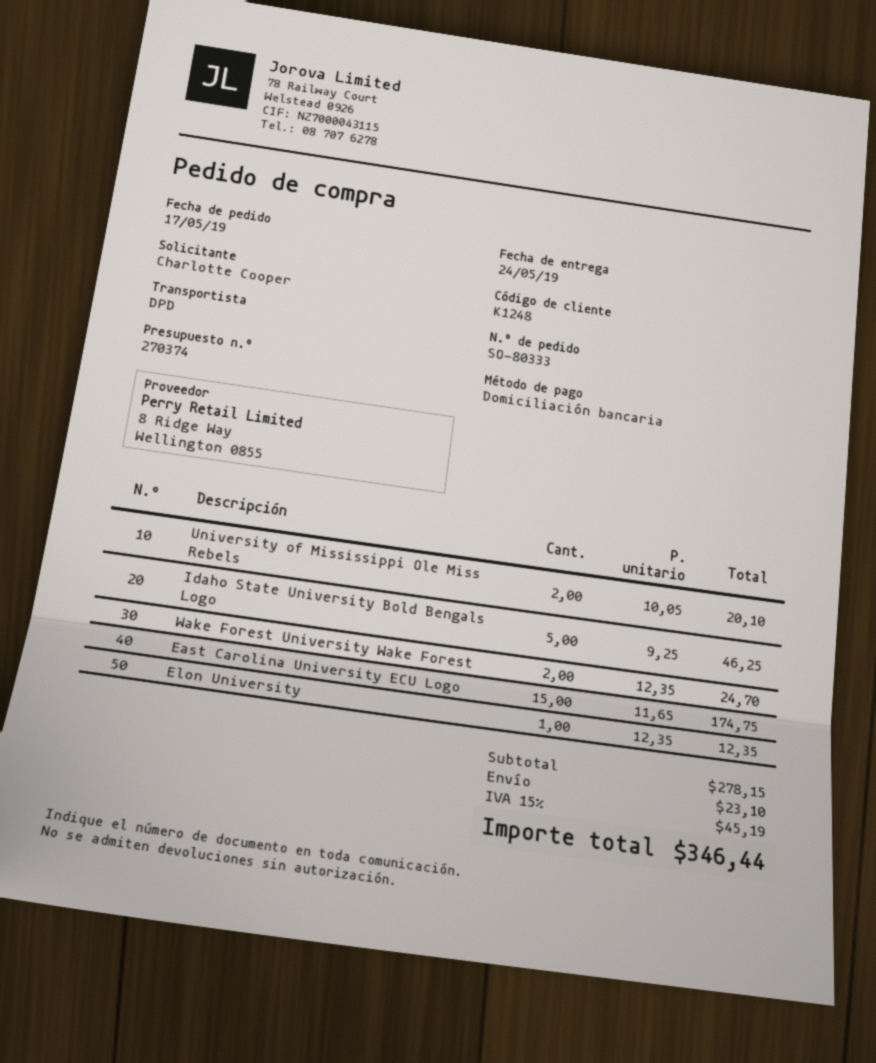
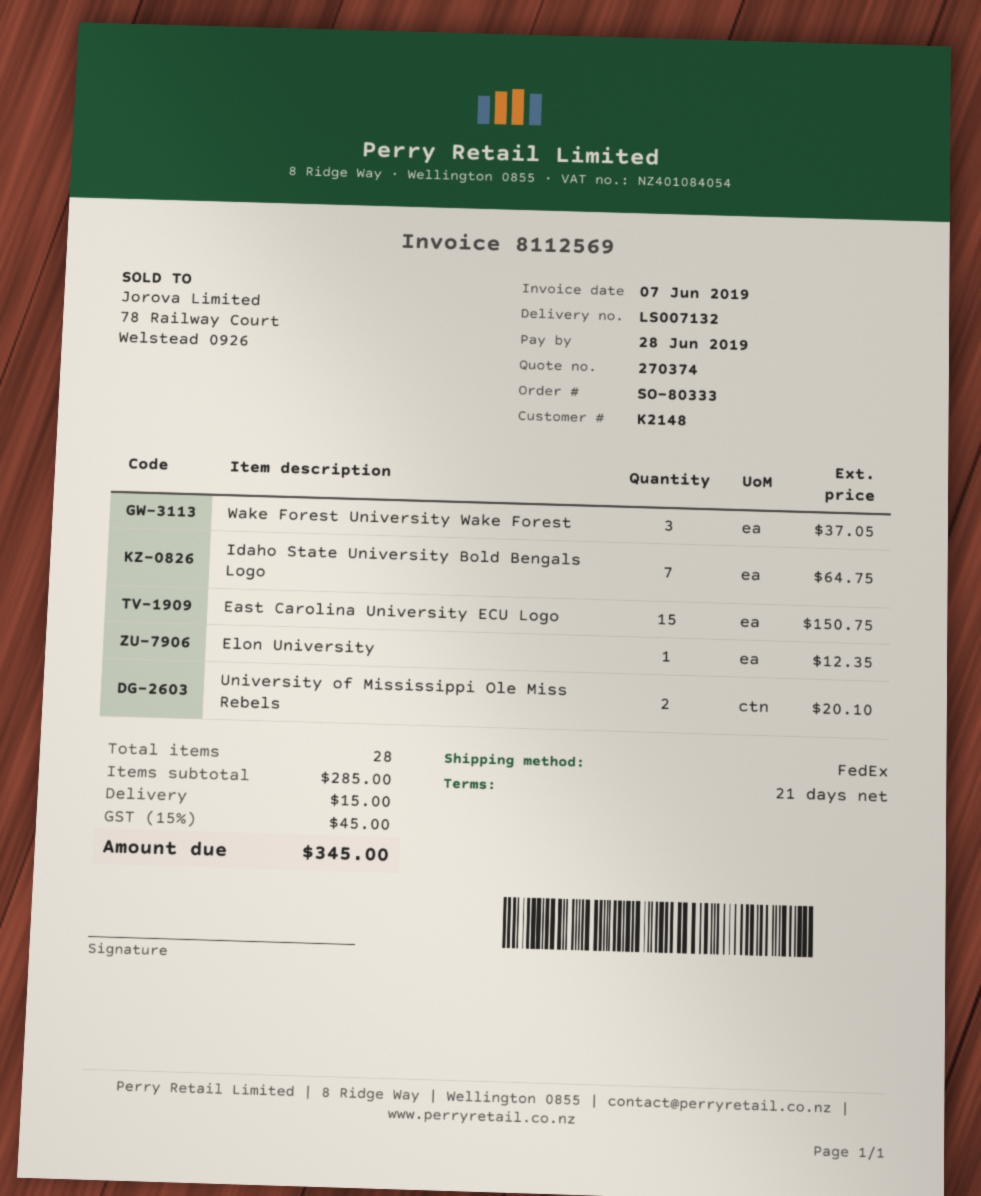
customer number: K1248 -> K2148
shipping method: DPD -> FedEx
Idaho State University Bold Bengals Logo: 5 for 46.25 -> 7 for 64.75
Wake Forest University Wake Forest: 2 for 24.70 -> 3 for 37.05
East Carolina University ECU Logo: 15 for 174.75 -> 15 for 150.75
subtotal: 278.15 -> 285.00
shipping: 23.10 -> 15.00
tax: 15% = 45.19 -> 15% = 45.00
total: 346.44 -> 345.00

